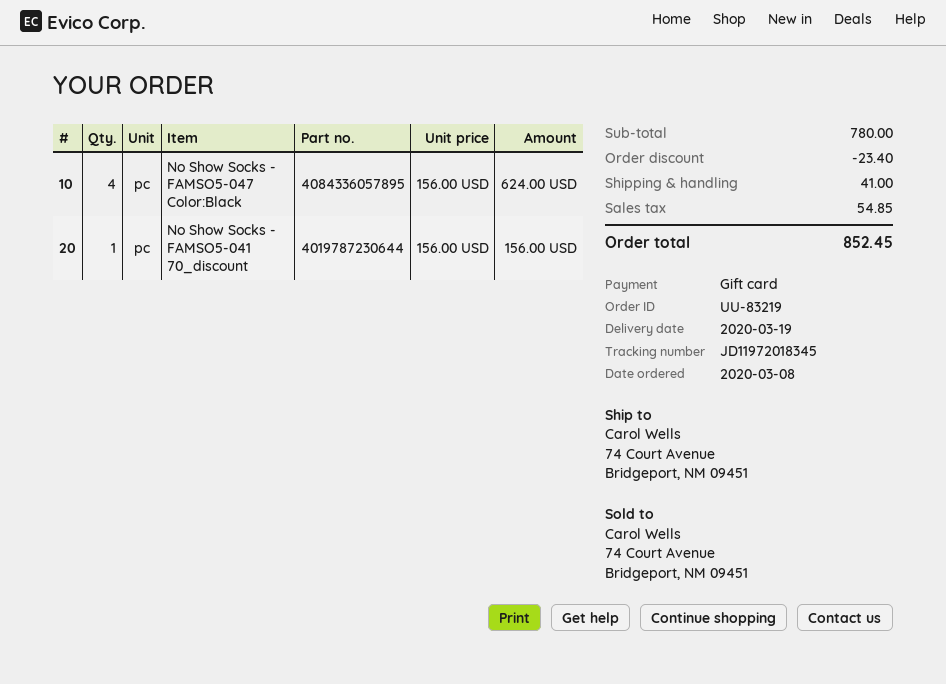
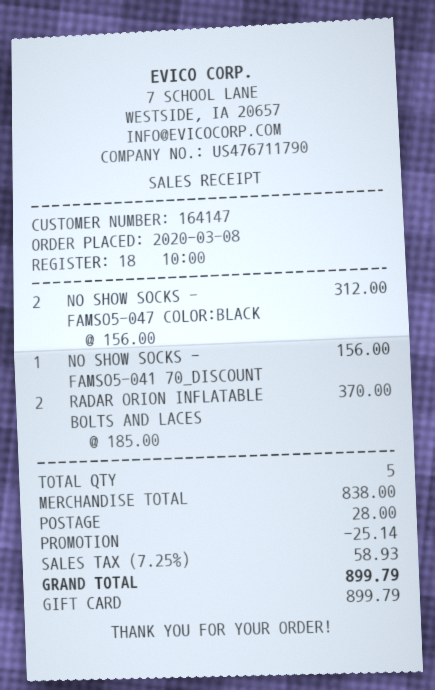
No Show Socks - FAMSO5-047 Color:Black: 4 x 156.00 = 624.00 -> 2 x 156.00 = 312.00
RADAR ORION INFLATABLE BOLTS AND LACES: none -> 2 x 185.00 = 370.00
subtotal: 780.00 -> 838.00
discount: 23.40 -> 25.14
shipping: 41.00 -> 28.00
tax: 54.85 -> 58.93
total: 852.45 -> 899.79

